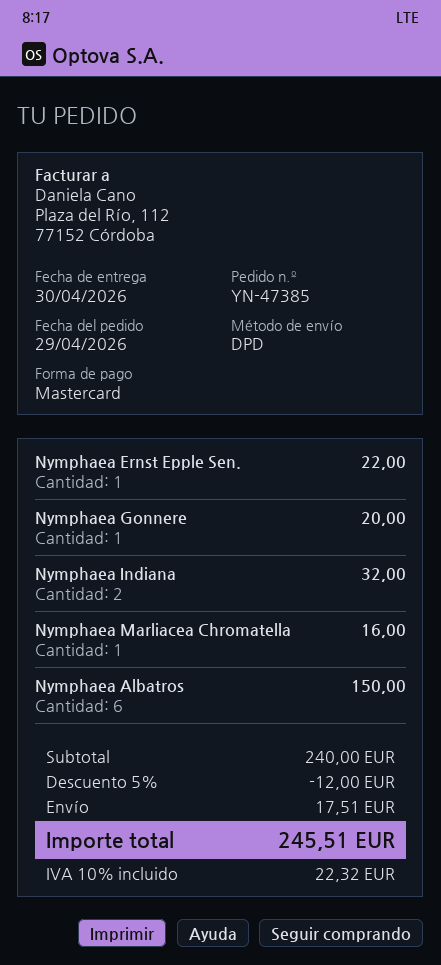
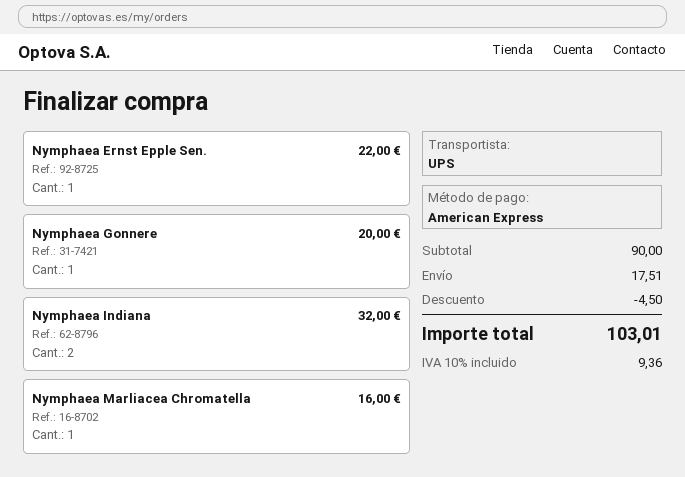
payment method: Mastercard -> American Express
shipping method: DPD -> UPS
Nymphaea Albatros: 6 for 150.00 -> none
subtotal: 240.00 -> 90.00
discount: 12.00 -> 4.50
tax: 10% = 22.32 -> 10% = 9.36
total: 245.51 -> 103.01

